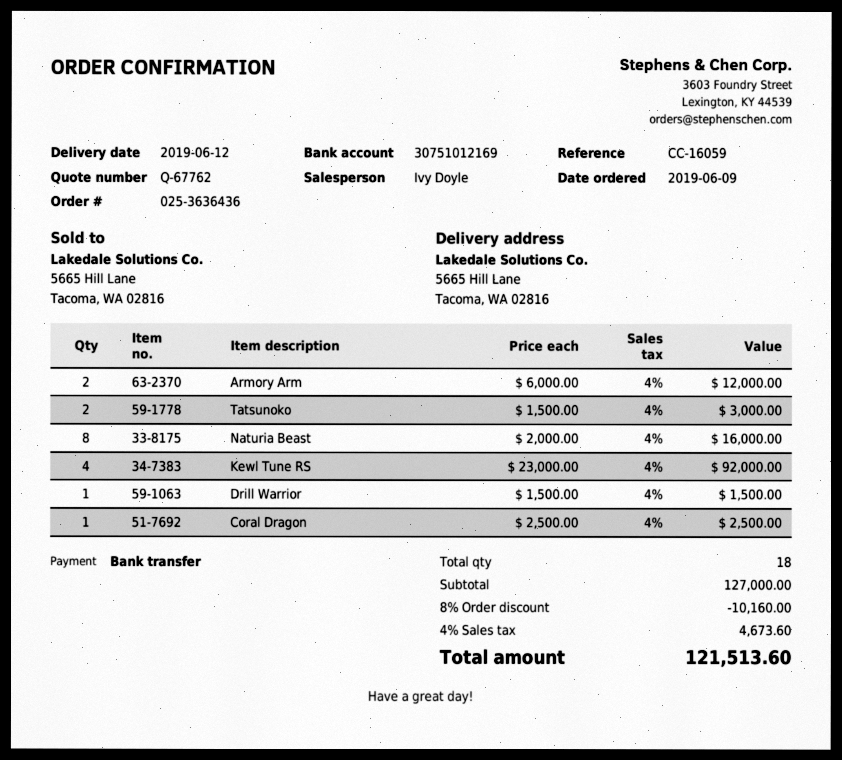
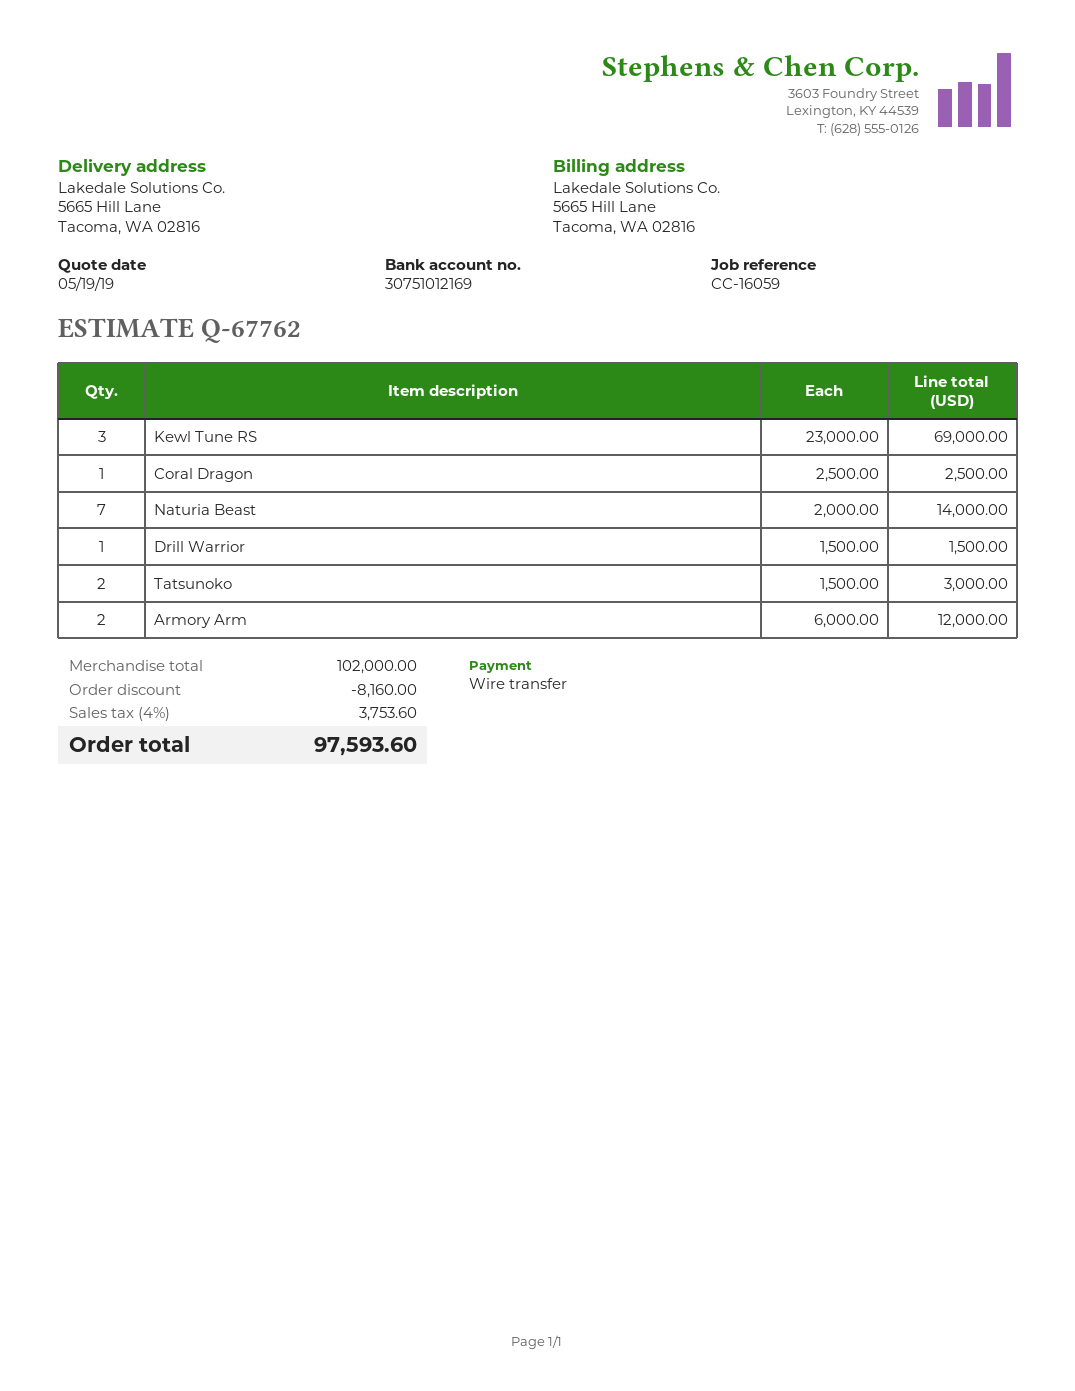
Naturia Beast: 8 x 2000.00 = 16000.00 -> 7 x 2000.00 = 14000.00
Kewl Tune RS: 4 x 23000.00 = 92000.00 -> 3 x 23000.00 = 69000.00
subtotal: 127000.00 -> 102000.00
discount: 10160.00 -> 8160.00
tax: 4% = 4673.60 -> 4% = 3753.60
total: 121513.60 -> 97593.60

